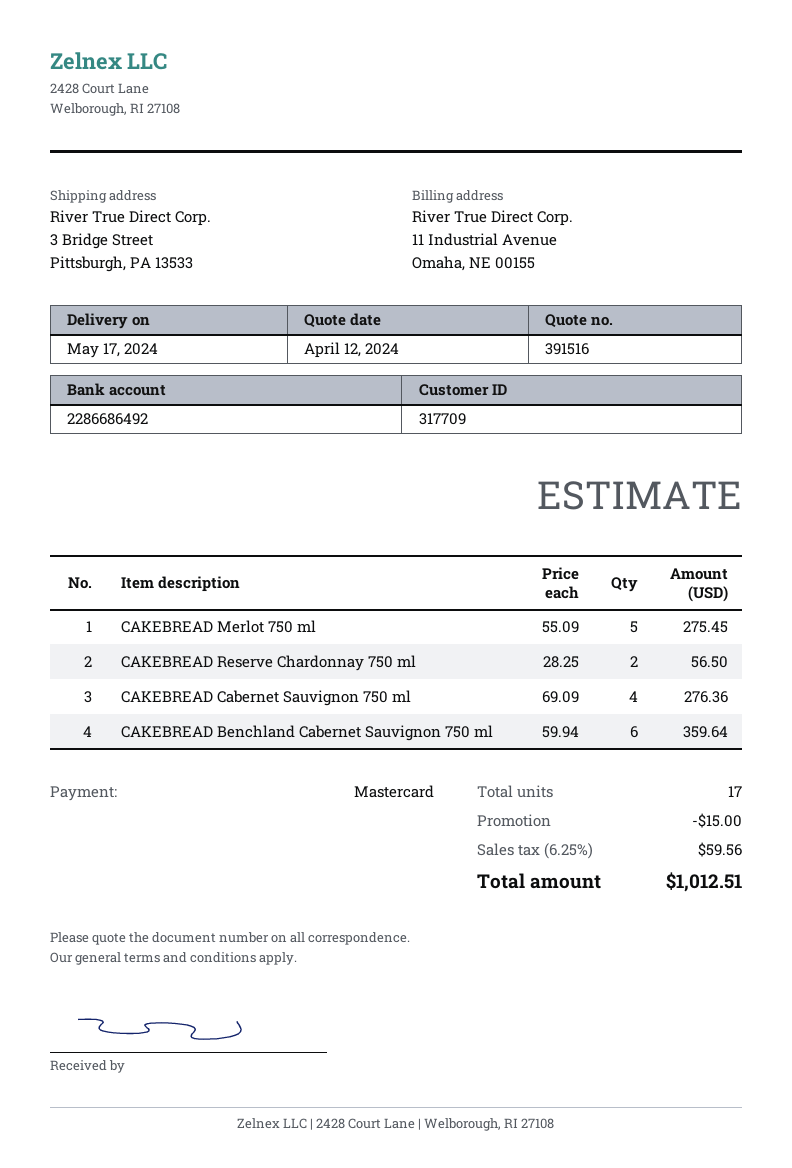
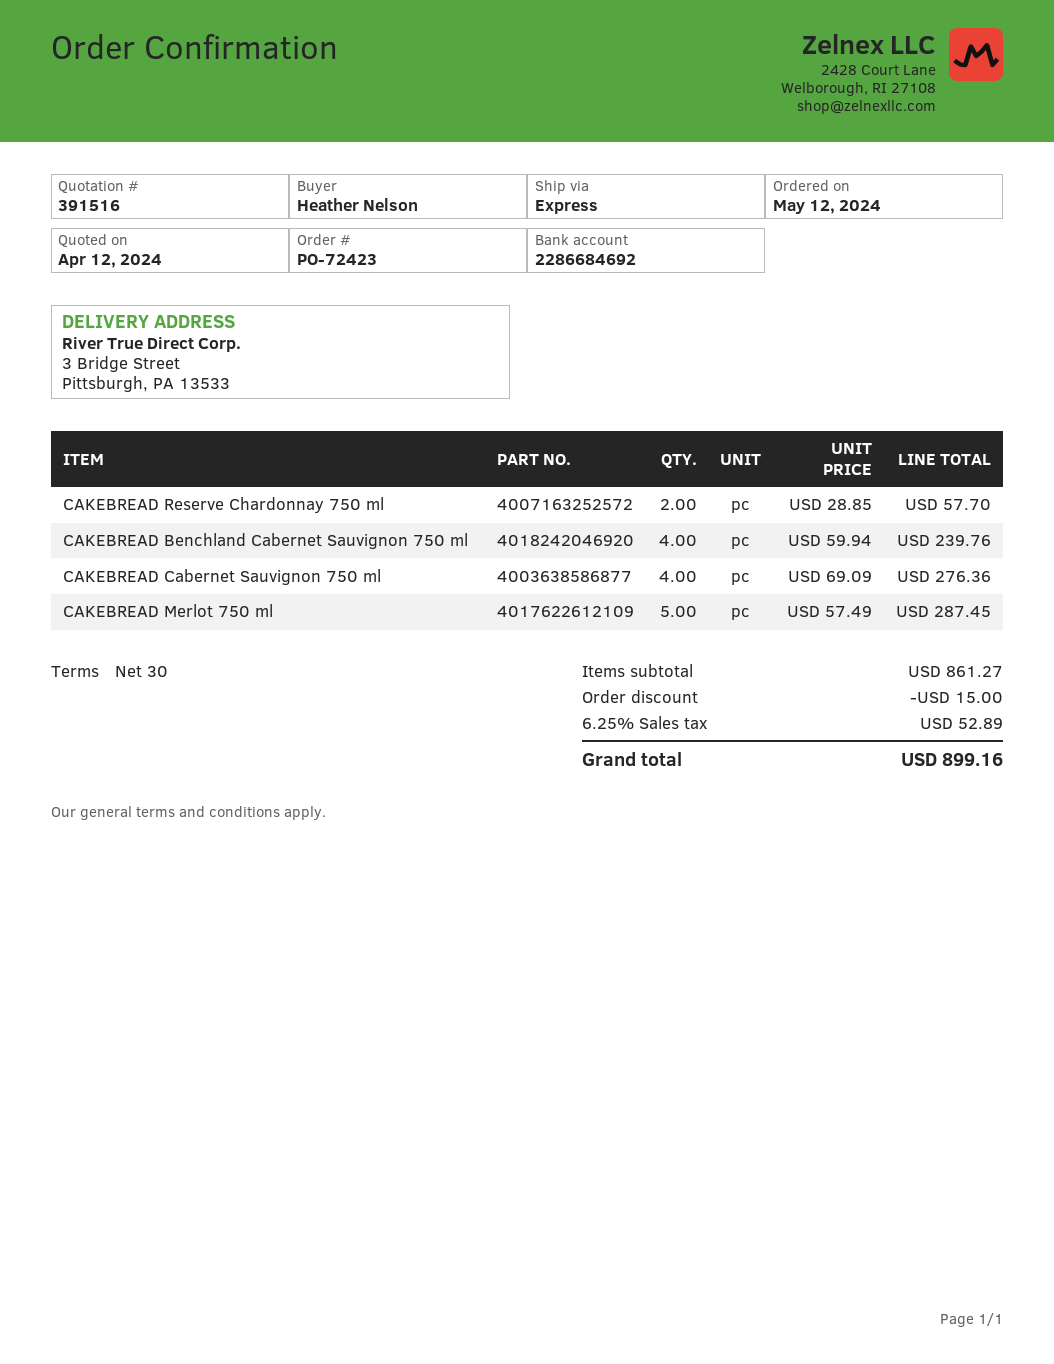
bank account: 2286686492 -> 2286684692
CAKEBREAD Merlot 750 ml: 5 x 55.09 = 275.45 -> 5 x 57.49 = 287.45
CAKEBREAD Reserve Chardonnay 750 ml: 2 x 28.25 = 56.50 -> 2 x 28.85 = 57.70
CAKEBREAD Benchland Cabernet Sauvignon 750 ml: 6 x 59.94 = 359.64 -> 4 x 59.94 = 239.76
tax: 6.25% = 59.56 -> 6.25% = 52.89
total: 1012.51 -> 899.16

